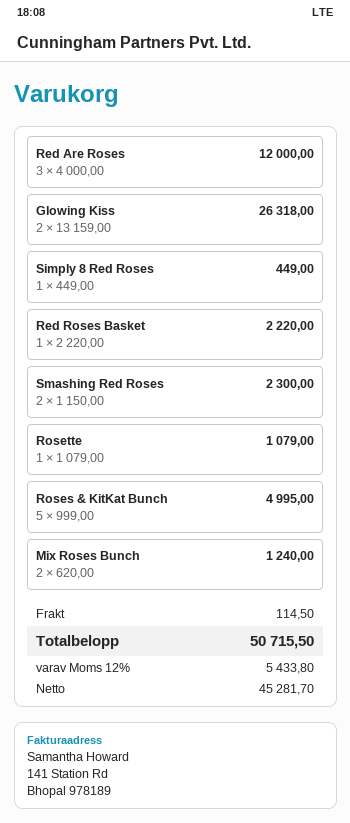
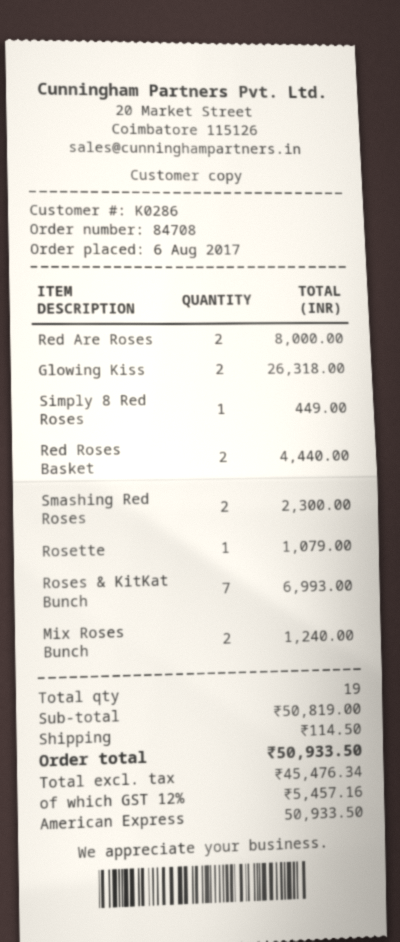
Red Are Roses: 3 for 12000.00 -> 2 for 8000.00
Red Roses Basket: 1 for 2220.00 -> 2 for 4440.00
Roses & KitKat Bunch: 5 for 4995.00 -> 7 for 6993.00
net: 45281.70 -> 45476.34
tax: 12% = 5433.80 -> 12% = 5457.16
total: 50715.50 -> 50933.50

